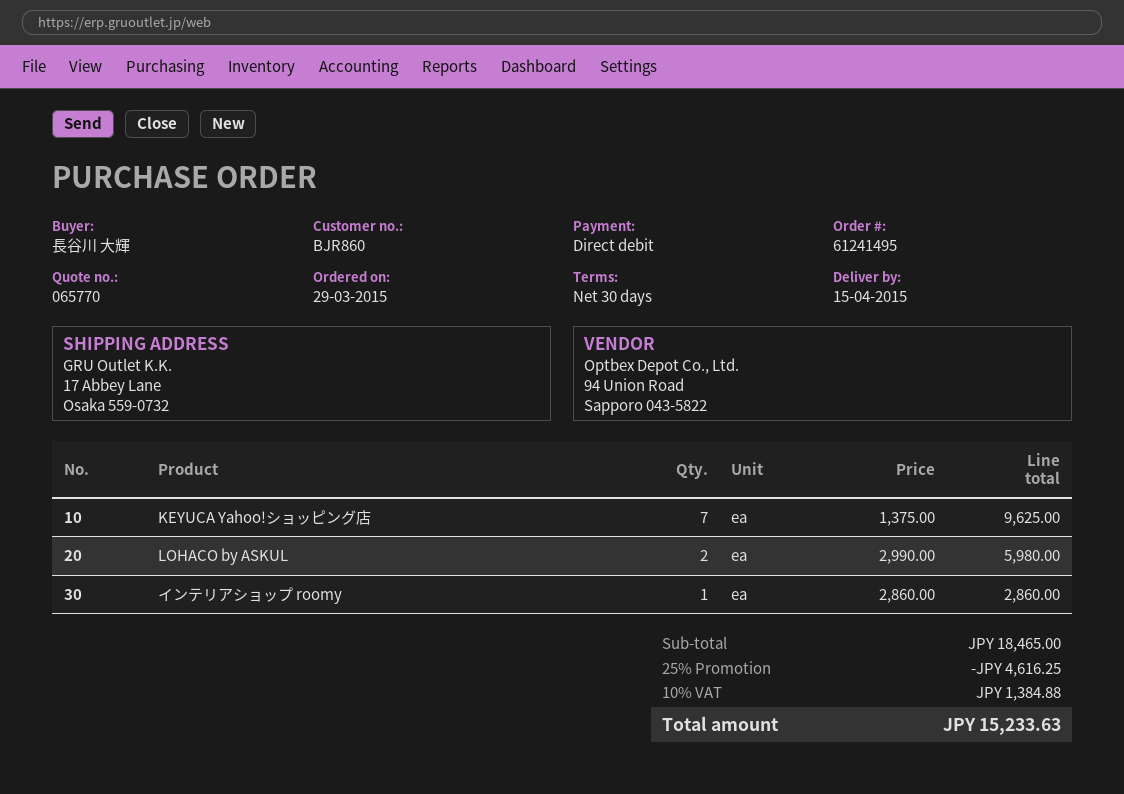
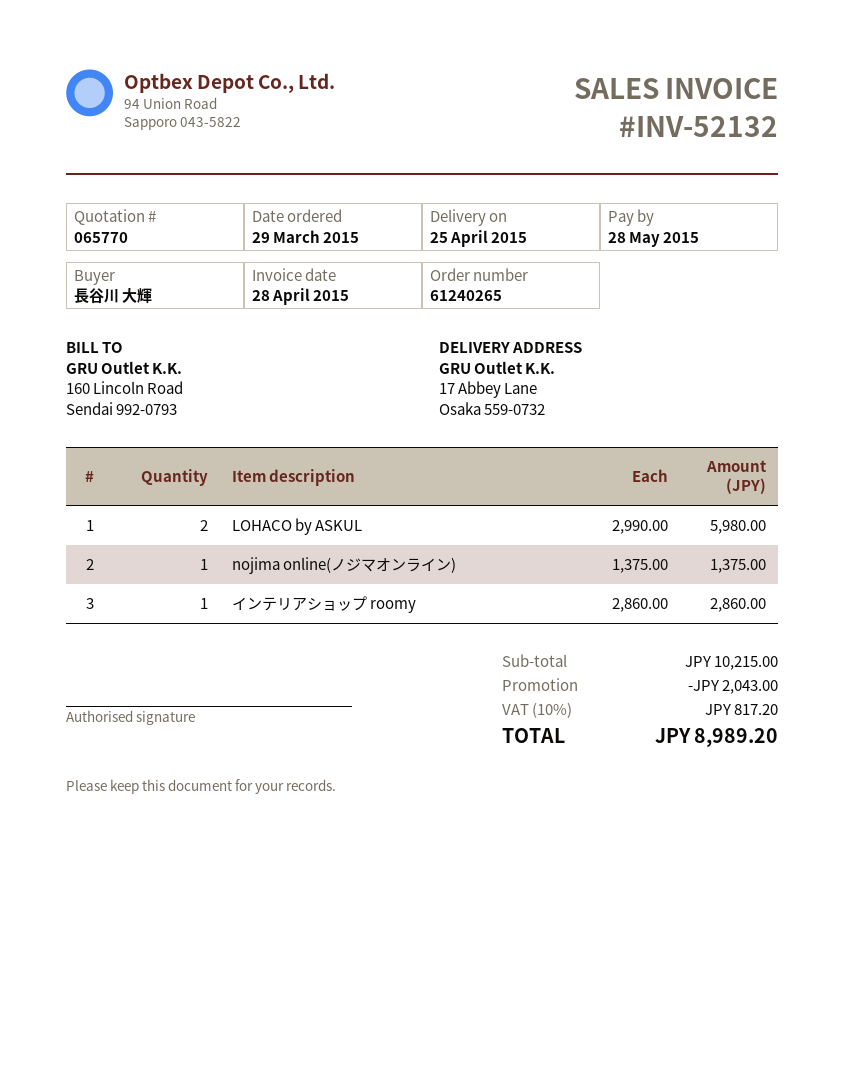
order number: 61241495 -> 61240265
delivery date: 2015-04-15 -> 2015-04-25
KEYUCA Yahoo!ショッピング店: 7 x 1375.00 = 9625.00 -> none
nojima online(ノジマオンライン): none -> 1 x 1375.00 = 1375.00
subtotal: 18465.00 -> 10215.00
discount: 4616.25 -> 2043.00
tax: 10% = 1384.88 -> 10% = 817.20
total: 15233.63 -> 8989.20

